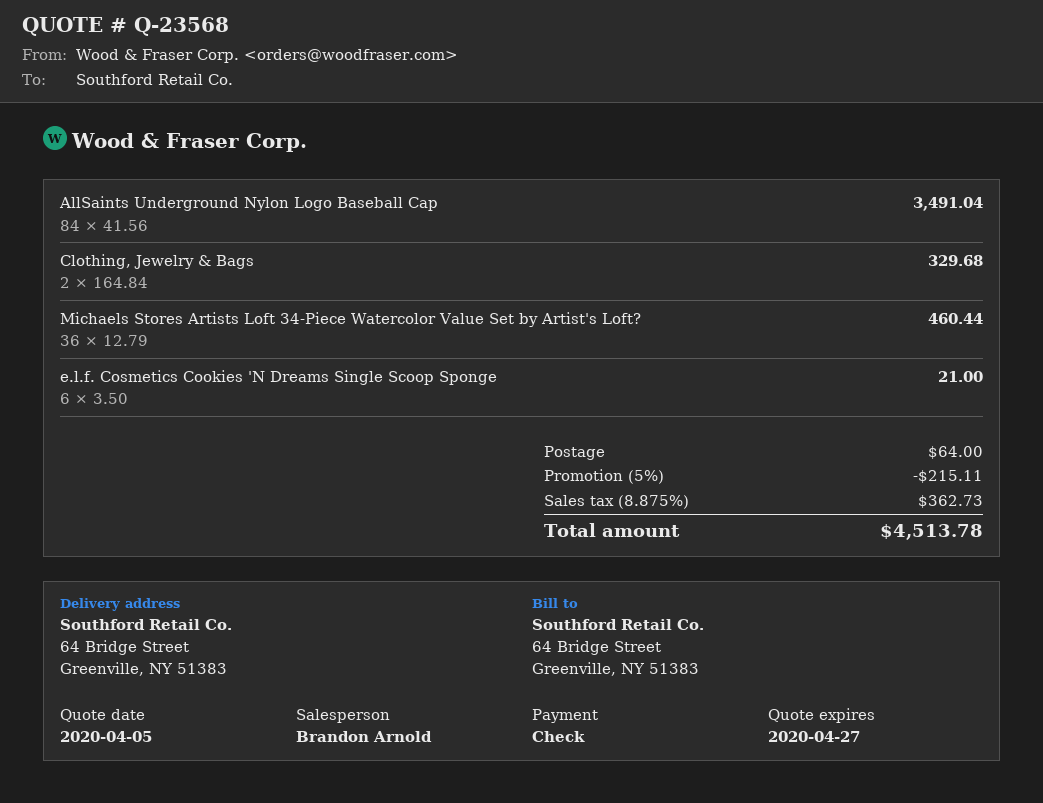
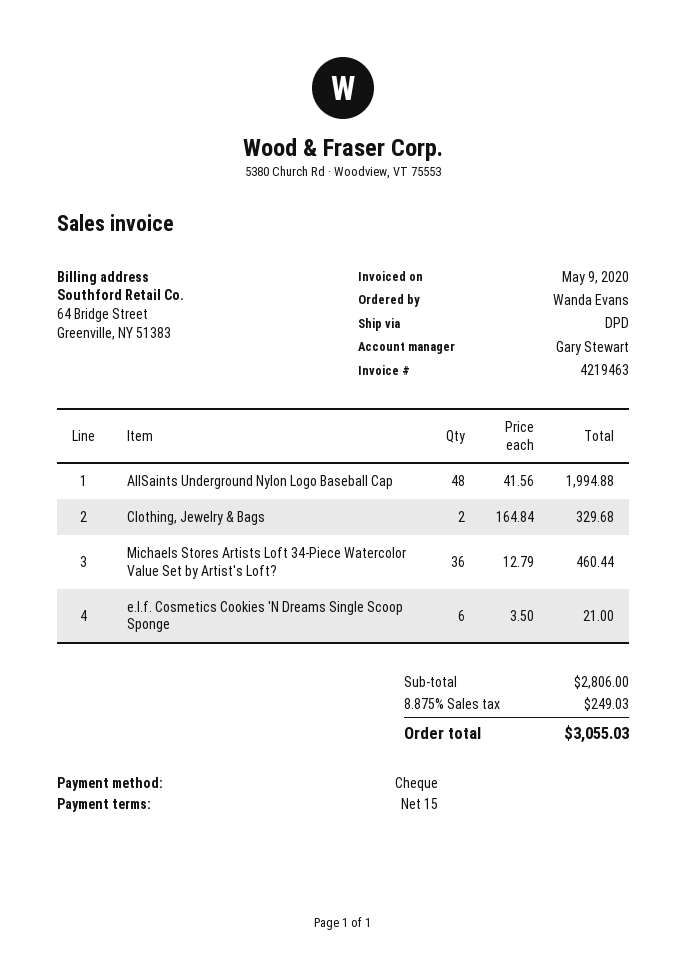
sales rep: Brandon Arnold -> Gary Stewart
AllSaints Underground Nylon Logo Baseball Cap: 84 x 41.56 = 3491.04 -> 48 x 41.56 = 1994.88
discount: 5% = 215.11 -> none
shipping: 64.00 -> none
tax: 8.875% = 362.73 -> 8.875% = 249.03
total: 4513.78 -> 3055.03

